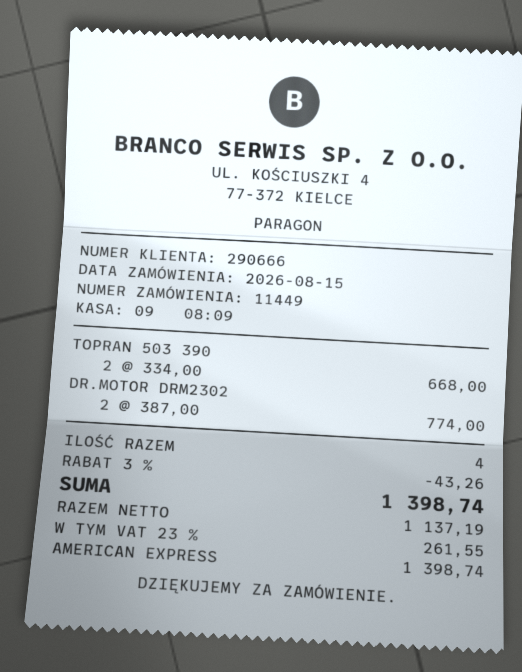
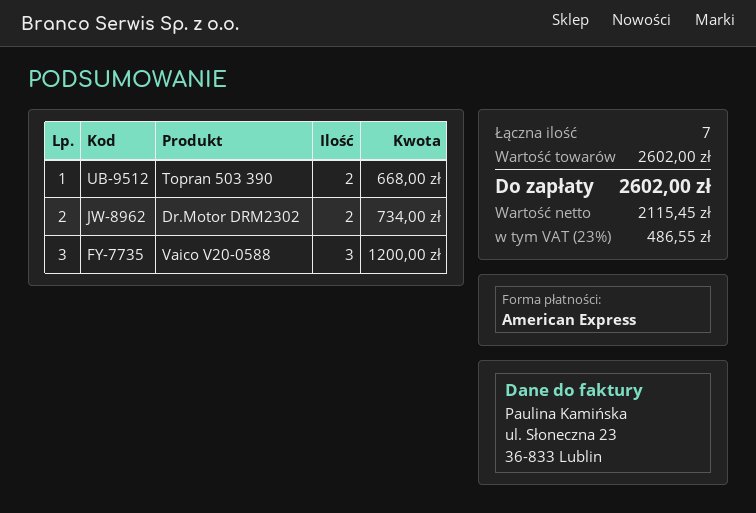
DR.MOTOR DRM2302: 2 for 774.00 -> 2 for 734.00
Vaico V20-0588: none -> 3 for 1200.00
total quantity: 4 -> 7
discount: 3% = 43.26 -> none
net: 1137.19 -> 2115.45
tax: 23% = 261.55 -> 23% = 486.55
total: 1398.74 -> 2602.00

